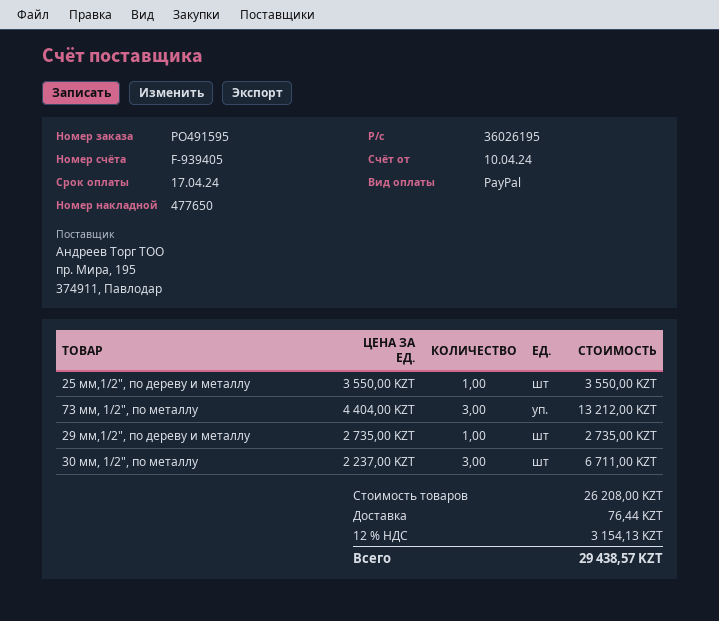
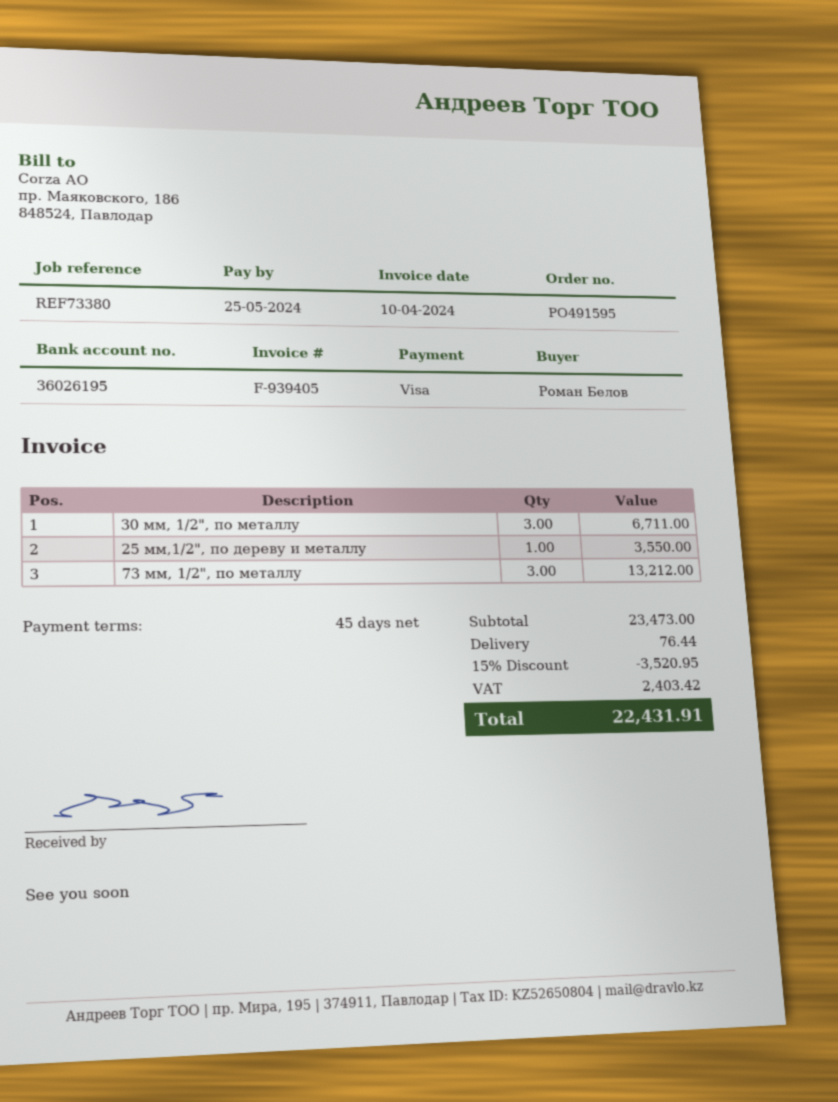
due date: 2024-04-17 -> 2024-05-25
payment method: PayPal -> Visa
29 мм,1/2", по дереву и металлу: 1 for 2735.00 -> none
subtotal: 26208.00 -> 23473.00
discount: none -> 15% = 3520.95
tax: 3154.13 -> 2403.42
total: 29438.57 -> 22431.91

